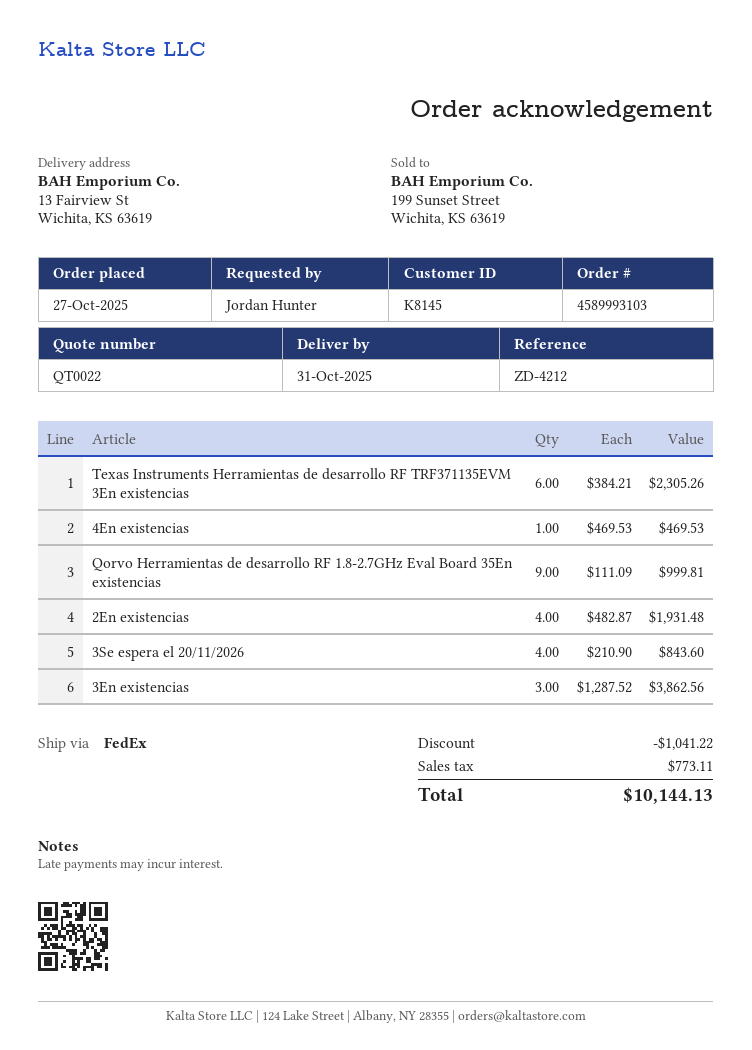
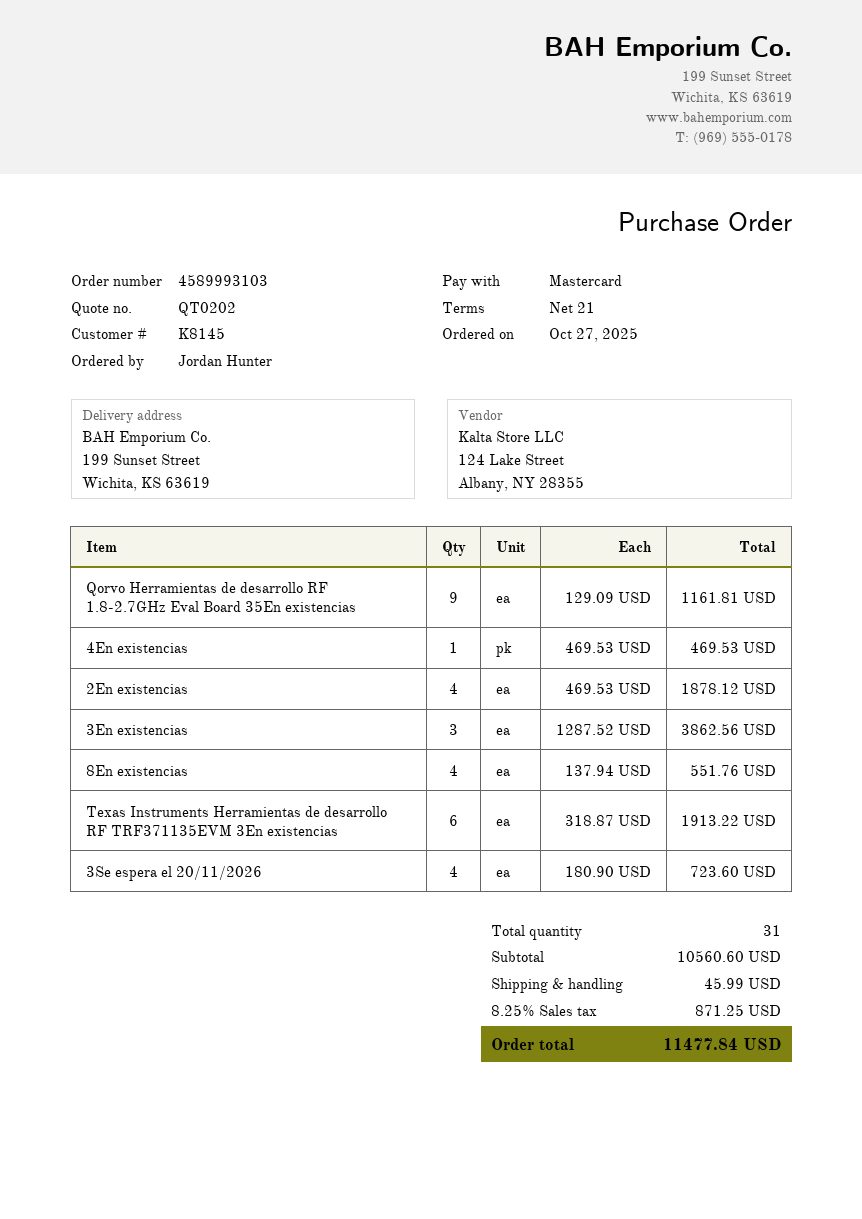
quote number: QT0022 -> QT0202
ship to: 13 Fairview St, Wichita, KS 63619 -> 199 Sunset Street, Wichita, KS 63619
Texas Instruments Herramientas de desarrollo RF TRF371135EVM 3En existencias: 6 x 384.21 = 2305.26 -> 6 x 318.87 = 1913.22
Qorvo Herramientas de desarrollo RF 1.8-2.7GHz Eval Board 35En existencias: 9 x 111.09 = 999.81 -> 9 x 129.09 = 1161.81
2En existencias: 4 x 482.87 = 1931.48 -> 4 x 469.53 = 1878.12
3Se espera el 20/11/2026: 4 x 210.90 = 843.60 -> 4 x 180.90 = 723.60
8En existencias: none -> 4 x 137.94 = 551.76
discount: 1041.22 -> none
shipping: none -> 45.99
tax: 773.11 -> 871.25
total: 10144.13 -> 11477.84

